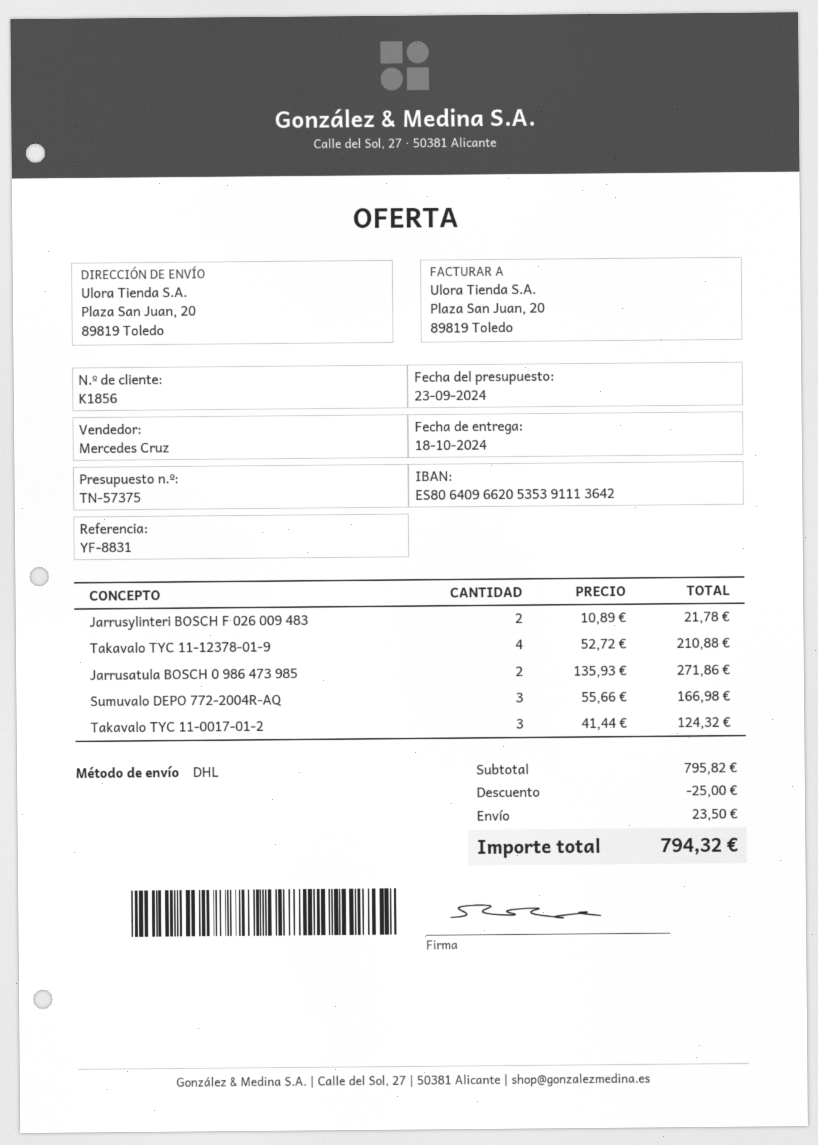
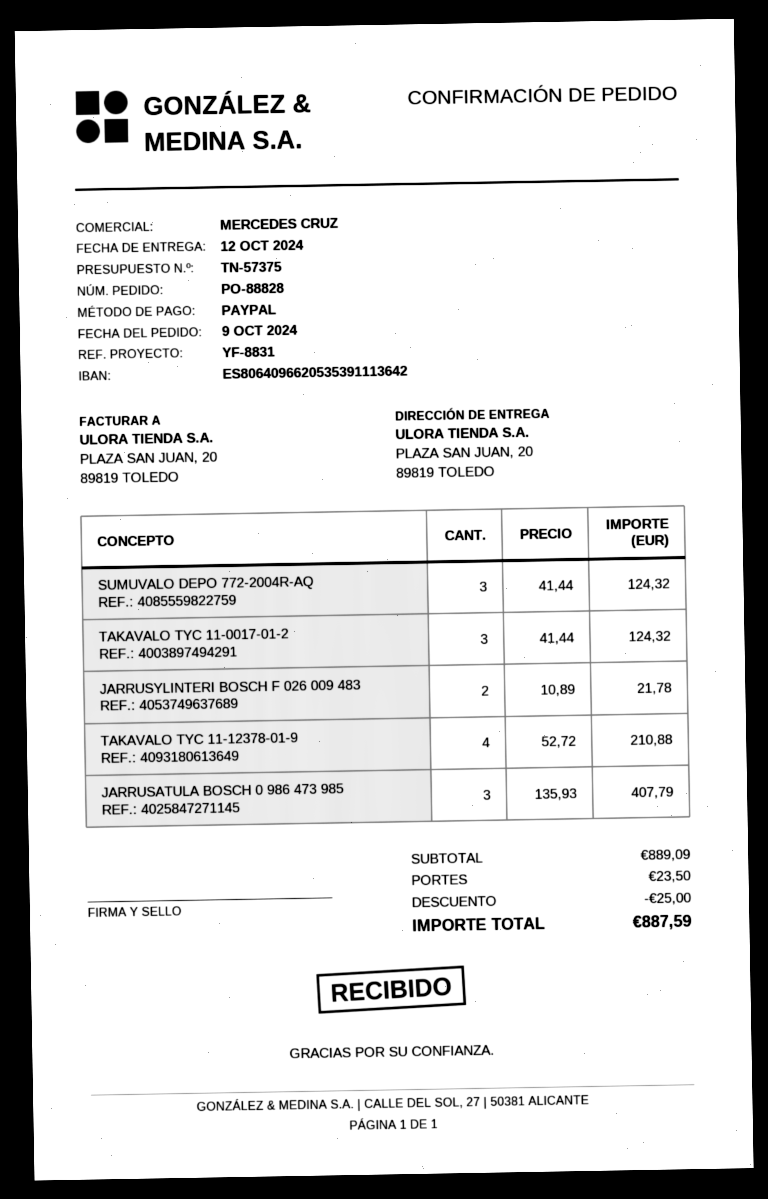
delivery date: 2024-10-18 -> 2024-10-12
Jarrusatula BOSCH 0 986 473 985: 2 x 135.93 = 271.86 -> 3 x 135.93 = 407.79
Sumuvalo DEPO 772-2004R-AQ: 3 x 55.66 = 166.98 -> 3 x 41.44 = 124.32
subtotal: 795.82 -> 889.09
total: 794.32 -> 887.59

